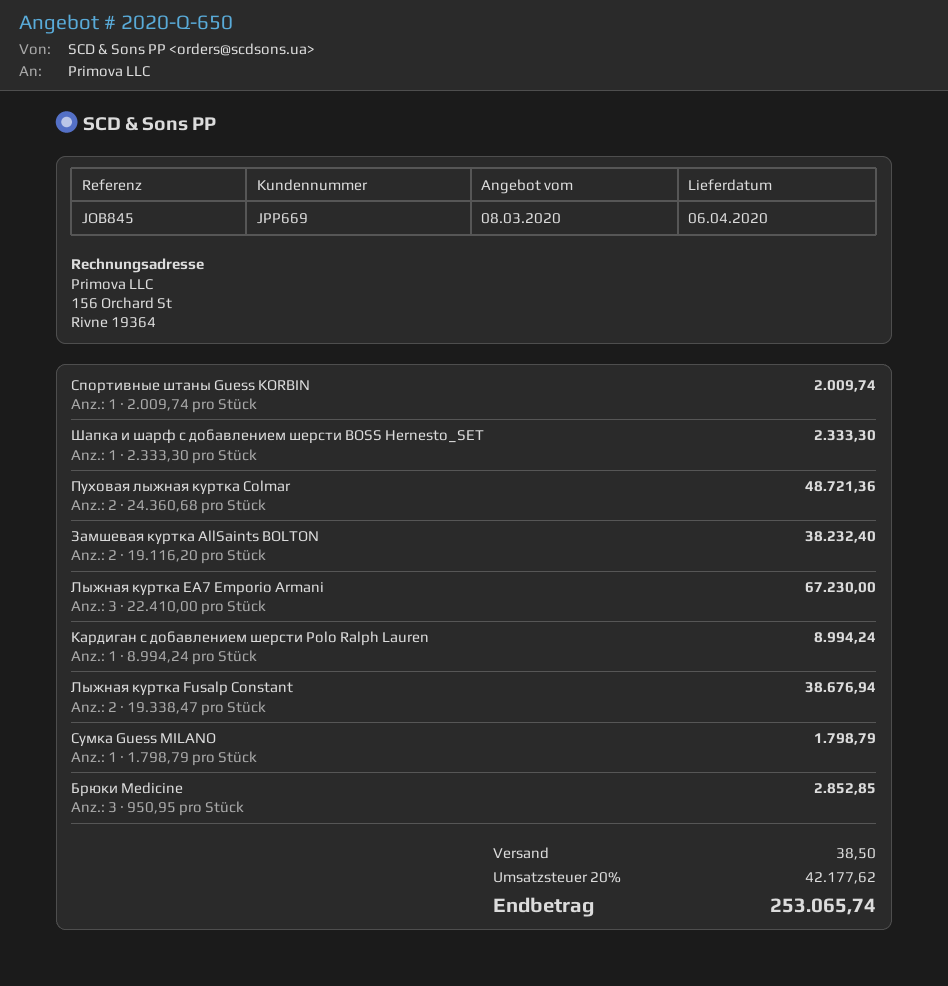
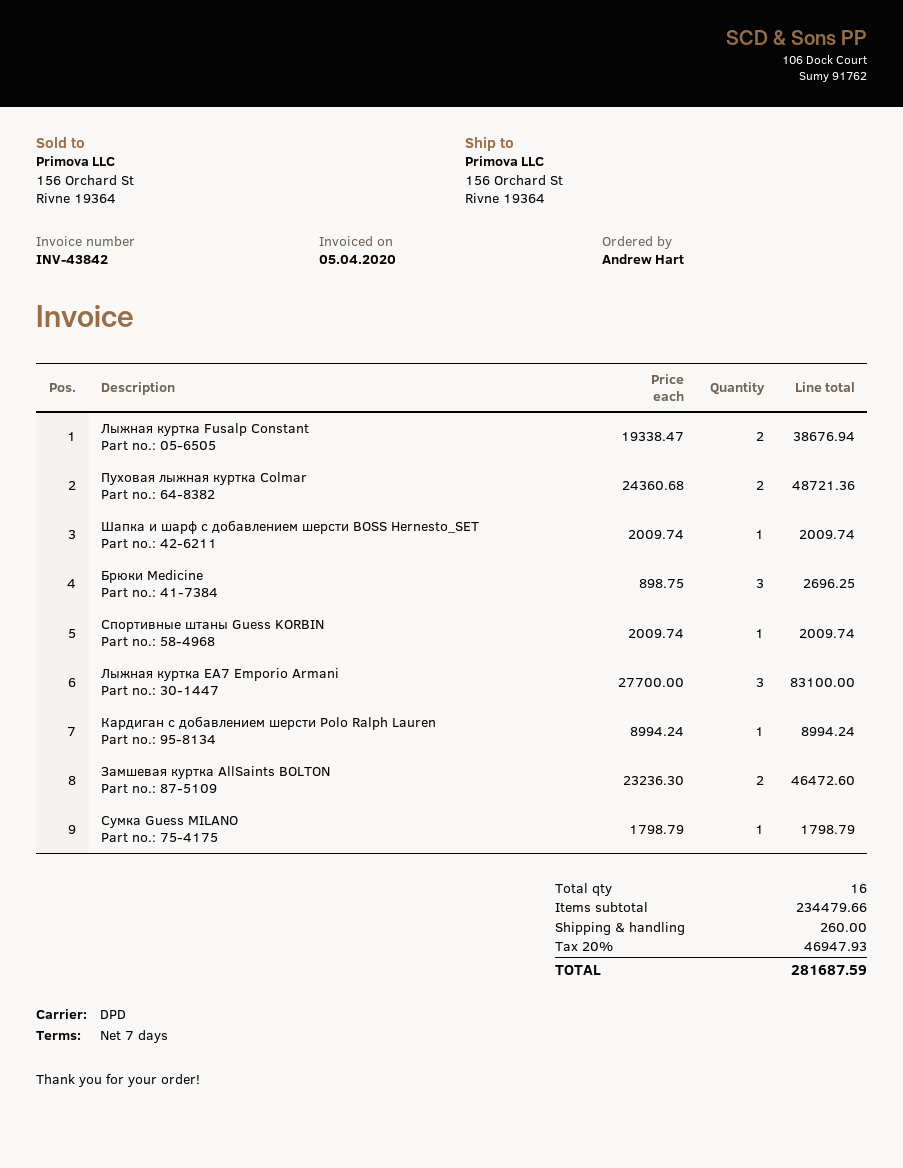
Шапка и шарф с добавлением шерсти BOSS Hernesto_SET: 1 x 2333.30 = 2333.30 -> 1 x 2009.74 = 2009.74
Замшевая куртка AllSaints BOLTON: 2 x 19116.20 = 38232.40 -> 2 x 23236.30 = 46472.60
Лыжная куртка EA7 Emporio Armani: 3 x 22410.00 = 67230.00 -> 3 x 27700.00 = 83100.00
Брюки Medicine: 3 x 950.95 = 2852.85 -> 3 x 898.75 = 2696.25
shipping: 38.50 -> 260.00
tax: 20% = 42177.62 -> 20% = 46947.93
total: 253065.74 -> 281687.59

